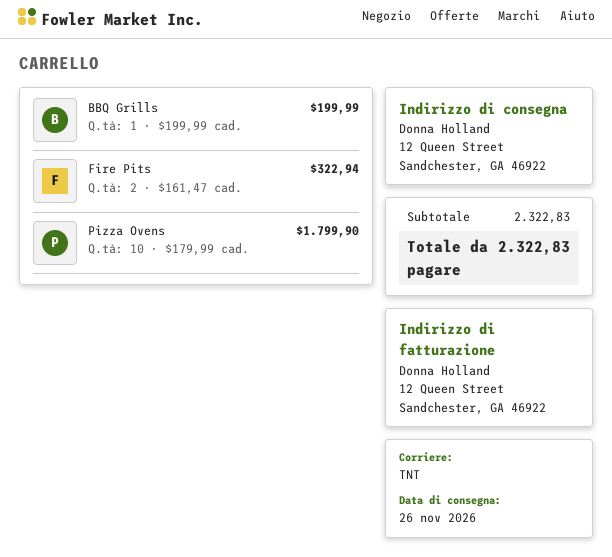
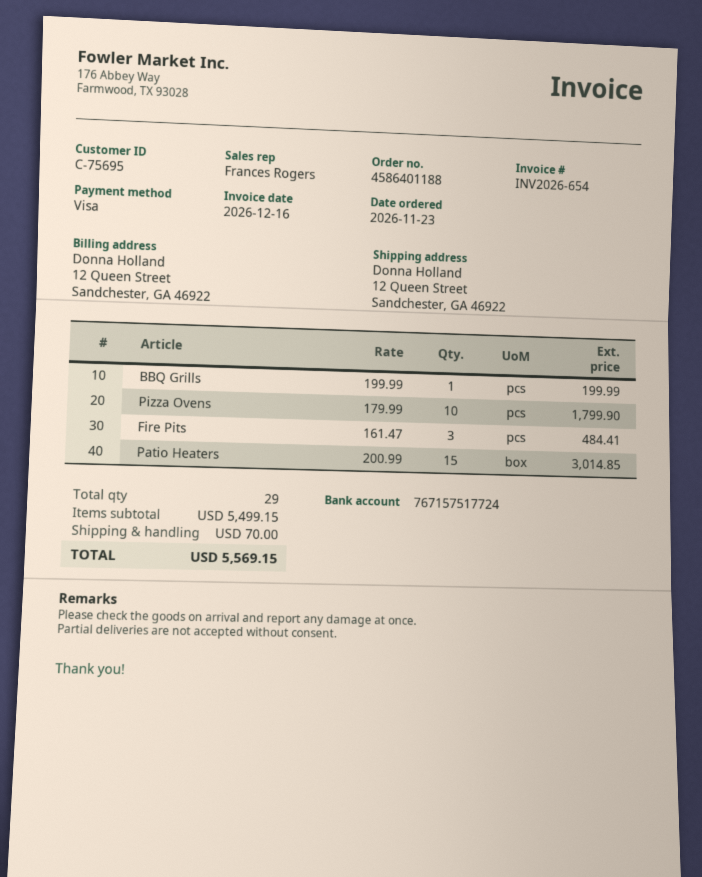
Fire Pits: 2 x 161.47 = 322.94 -> 3 x 161.47 = 484.41
Patio Heaters: none -> 15 x 200.99 = 3014.85
subtotal: 2322.83 -> 5499.15
shipping: none -> 70.00
total: 2322.83 -> 5569.15

